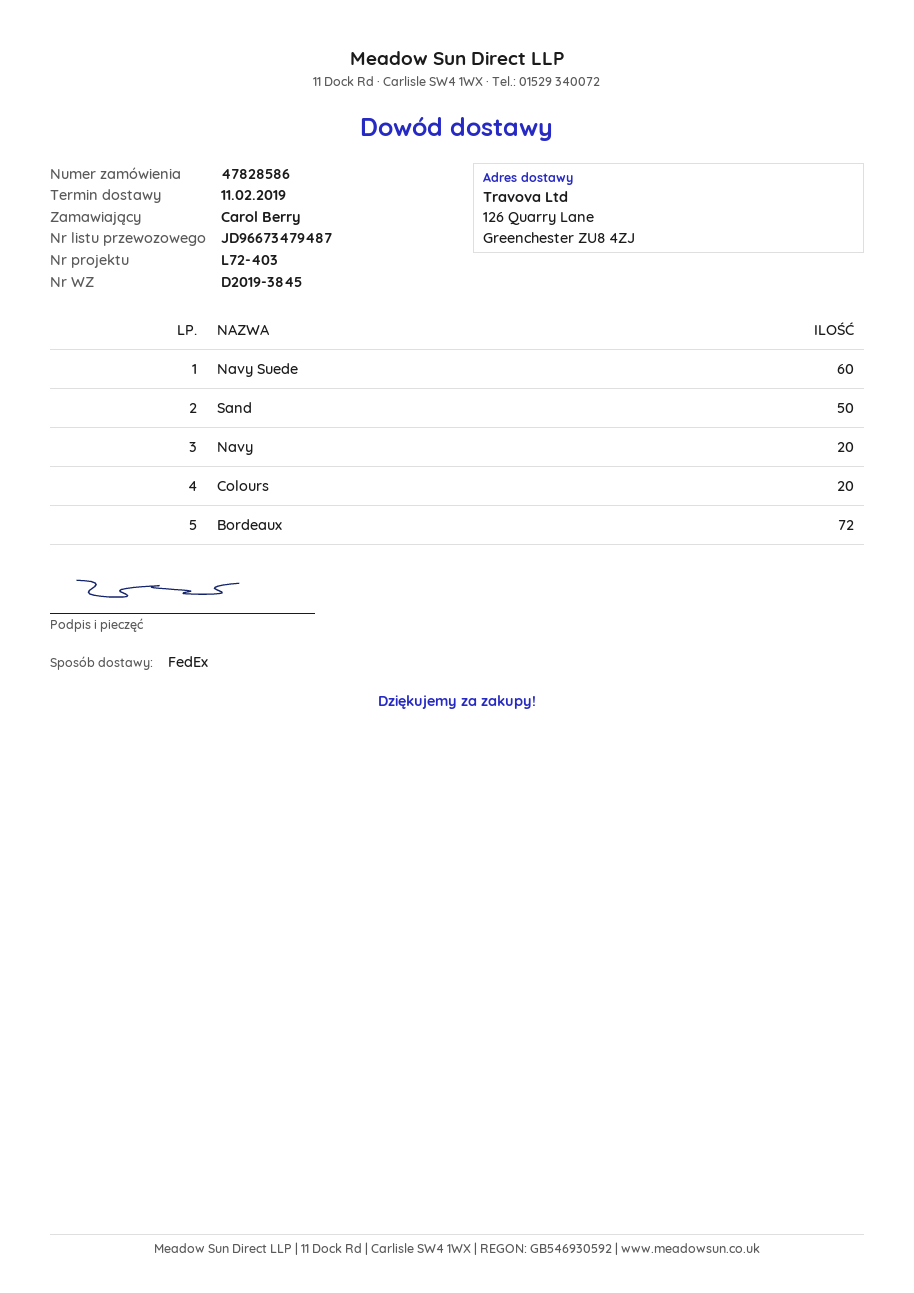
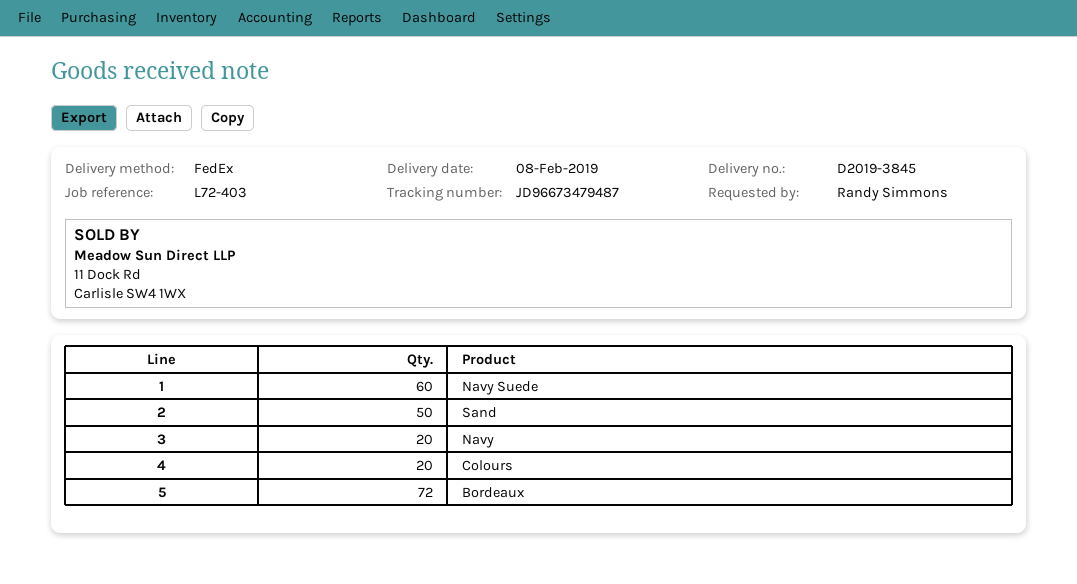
delivery date: 2019-02-11 -> 2019-02-08
ordered by: Carol Berry -> Randy Simmons

